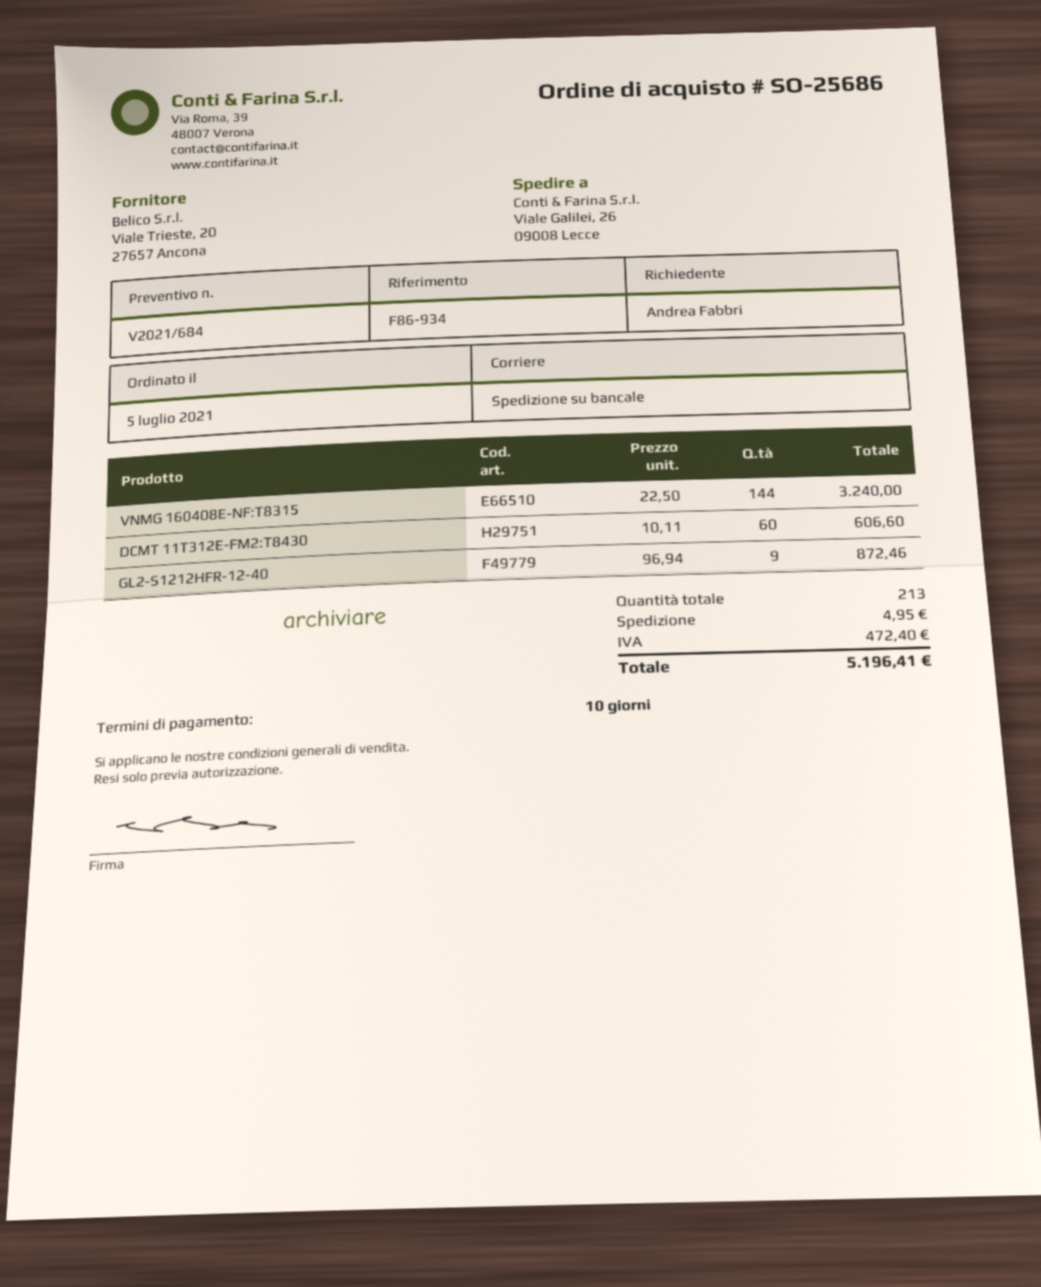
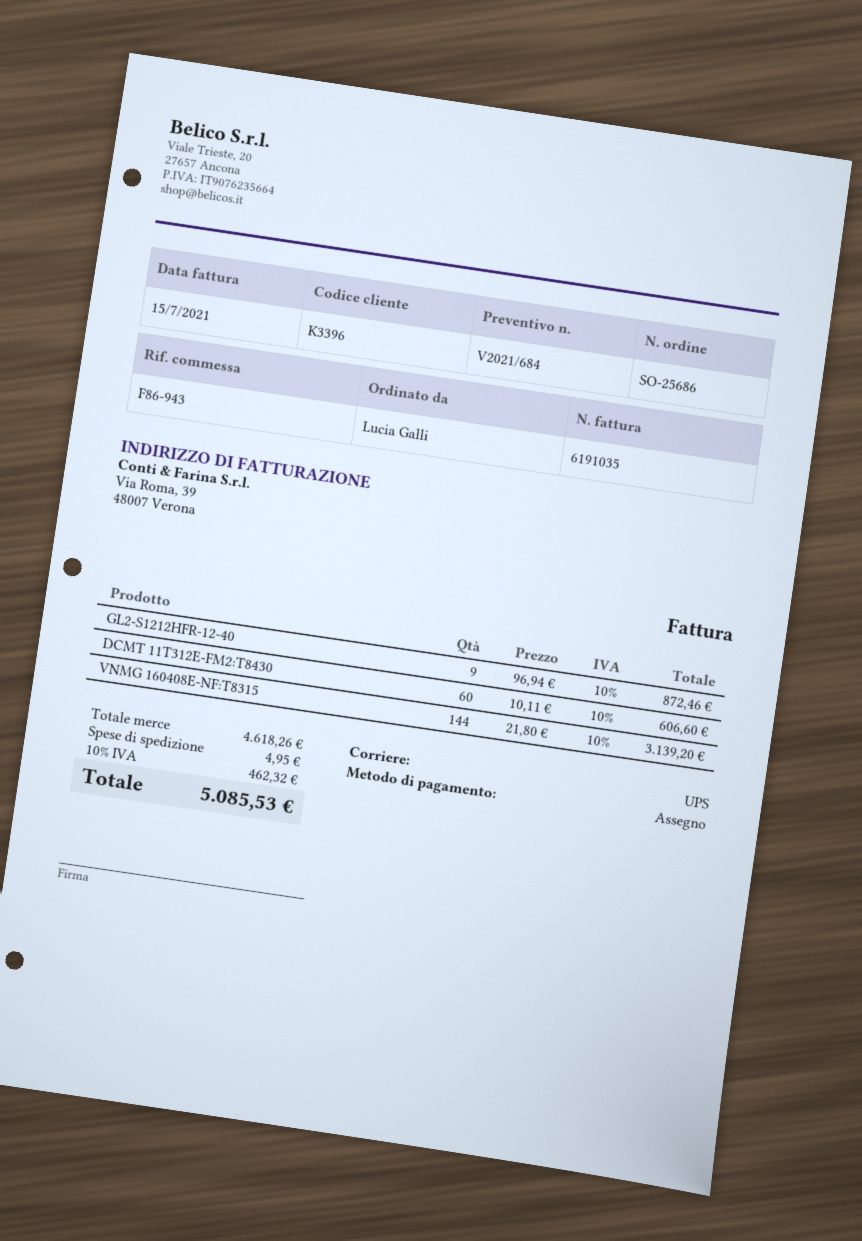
reference: F86-934 -> F86-943
ordered by: Andrea Fabbri -> Lucia Galli
shipping method: pallet freight -> UPS
VNMG 160408E-NF:T8315: 144 x 22.50 = 3240.00 -> 144 x 21.80 = 3139.20
tax: 472.40 -> 462.32
total: 5196.41 -> 5085.53

